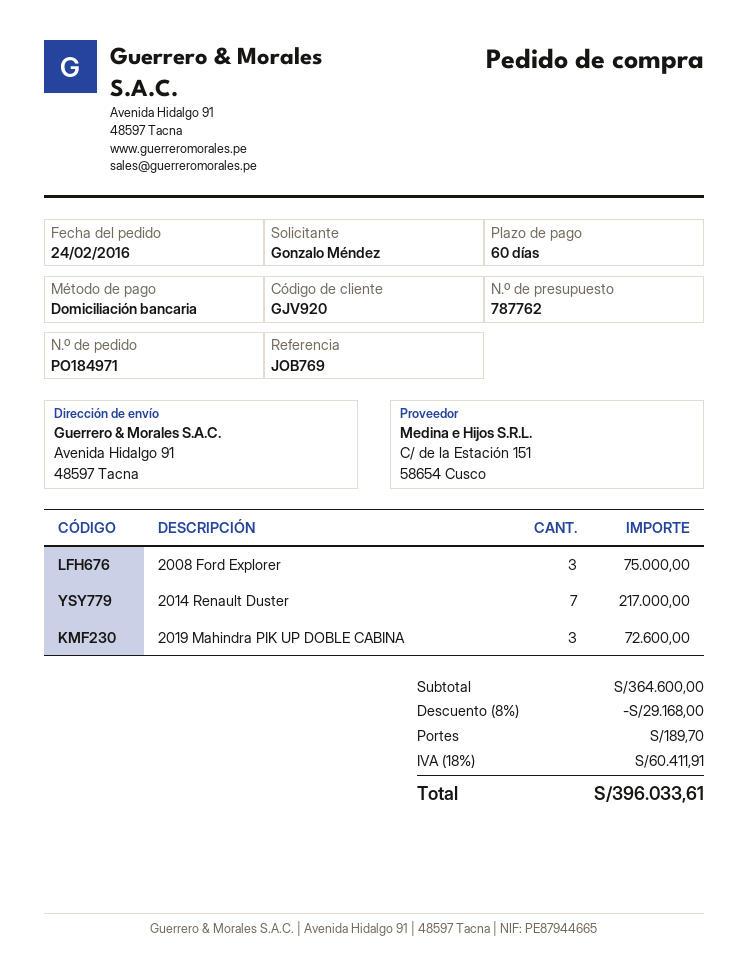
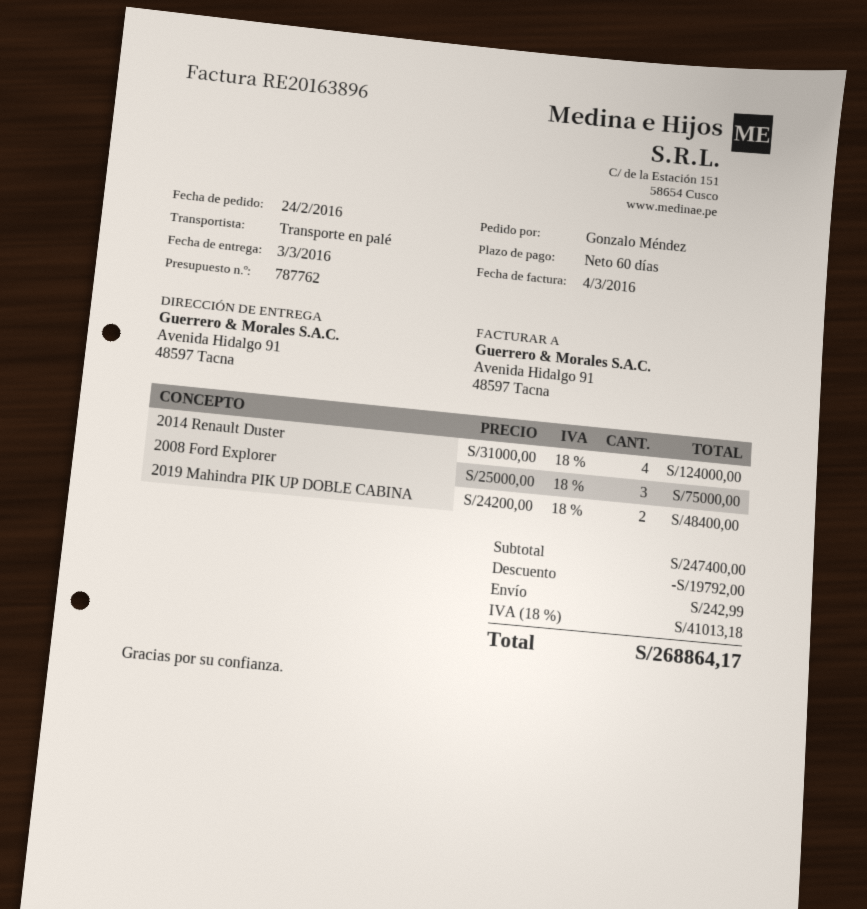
2014 Renault Duster: 7 for 217000.00 -> 4 for 124000.00
2019 Mahindra PIK UP DOBLE CABINA: 3 for 72600.00 -> 2 for 48400.00
subtotal: 364600.00 -> 247400.00
discount: 29168.00 -> 19792.00
shipping: 189.70 -> 242.99
tax: 18% = 60411.91 -> 18% = 41013.18
total: 396033.61 -> 268864.17

